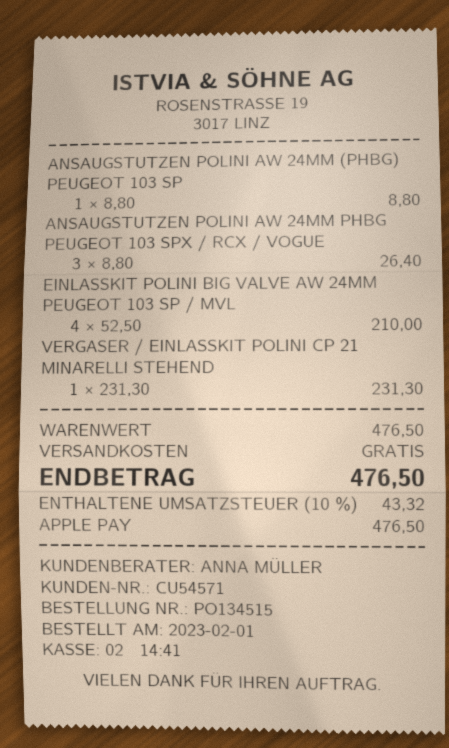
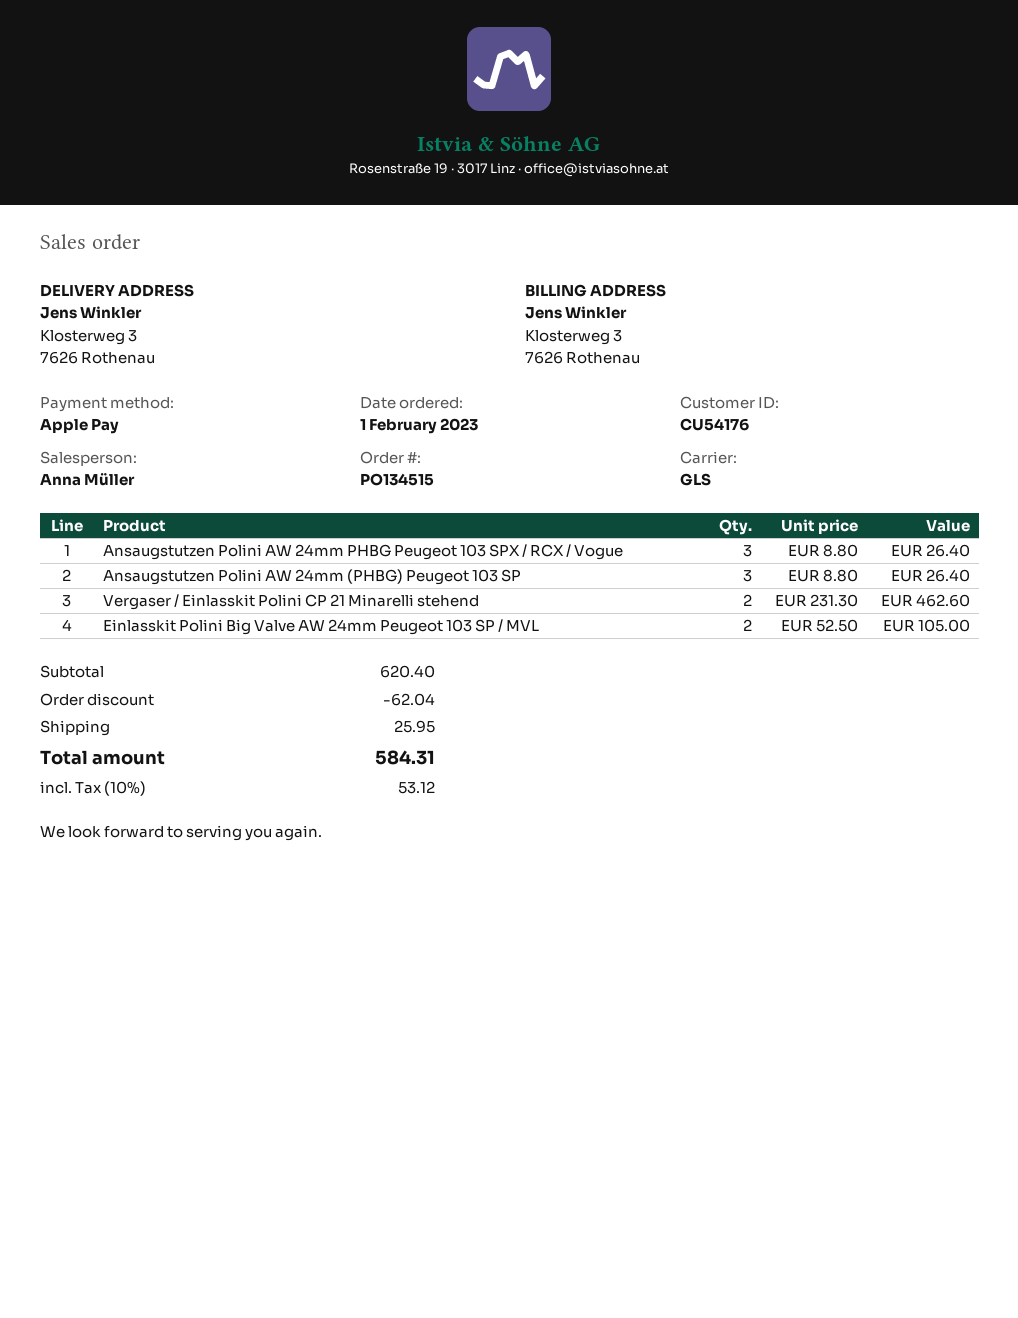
customer number: CU54571 -> CU54176
ANSAUGSTUTZEN POLINI AW 24MM (PHBG) PEUGEOT 103 SP: 1 x 8.80 = 8.80 -> 3 x 8.80 = 26.40
EINLASSKIT POLINI BIG VALVE AW 24MM PEUGEOT 103 SP / MVL: 4 x 52.50 = 210.00 -> 2 x 52.50 = 105.00
VERGASER / EINLASSKIT POLINI CP 21 MINARELLI STEHEND: 1 x 231.30 = 231.30 -> 2 x 231.30 = 462.60
subtotal: 476.50 -> 620.40
discount: none -> 62.04
shipping: 0.00 -> 25.95
tax: 10% = 43.32 -> 10% = 53.12
total: 476.50 -> 584.31

